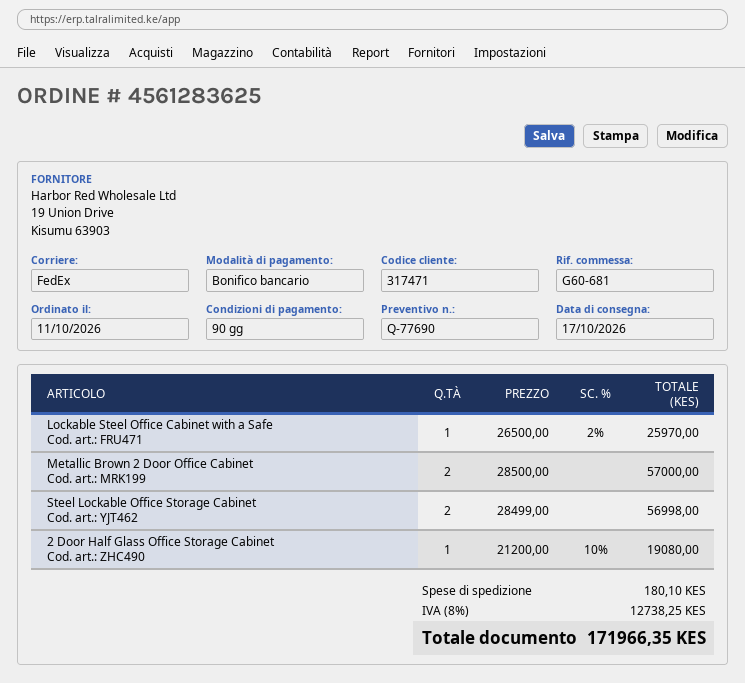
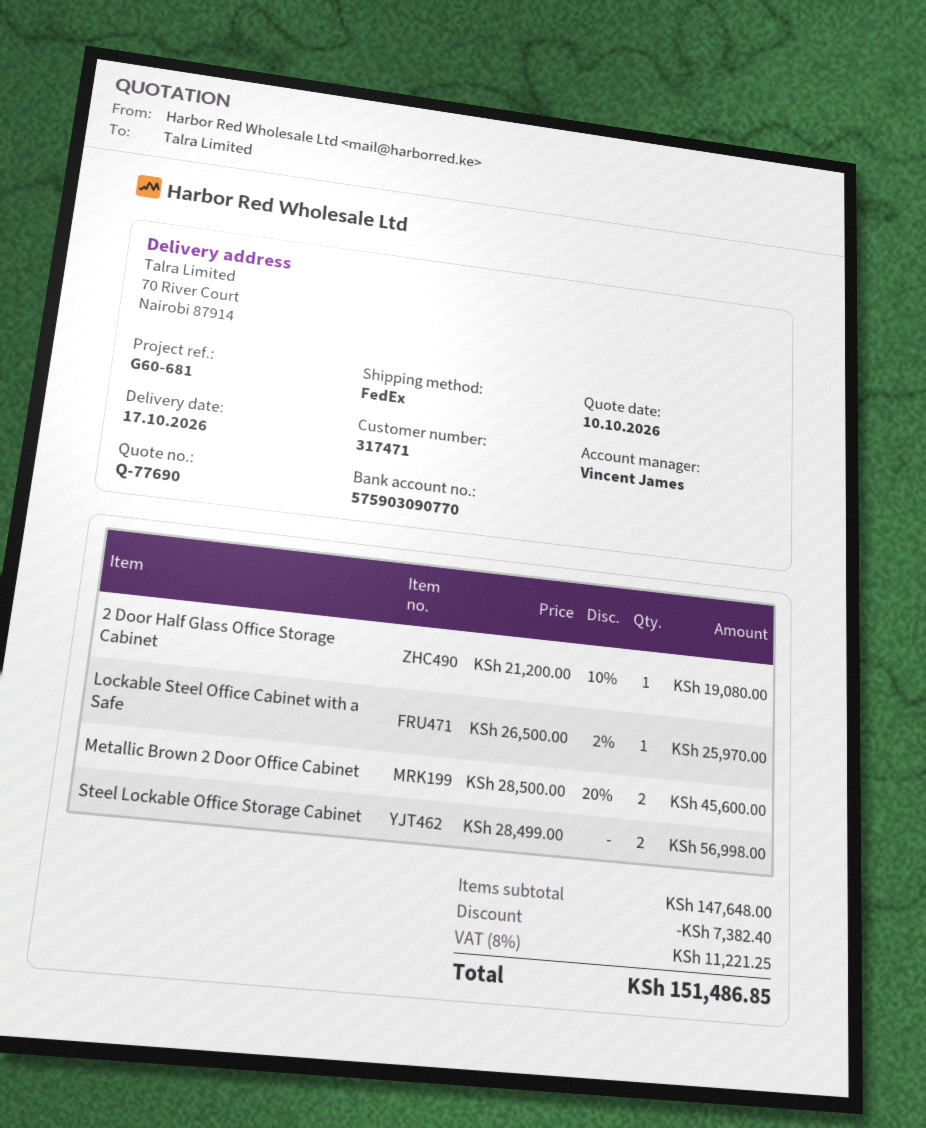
Metallic Brown 2 Door Office Cabinet: 2 x 28500.00 = 57000.00 -> 2 x 28500.00 - 20% = 45600.00
discount: none -> 7382.40
shipping: 180.10 -> none
tax: 8% = 12738.25 -> 8% = 11221.25
total: 171966.35 -> 151486.85

